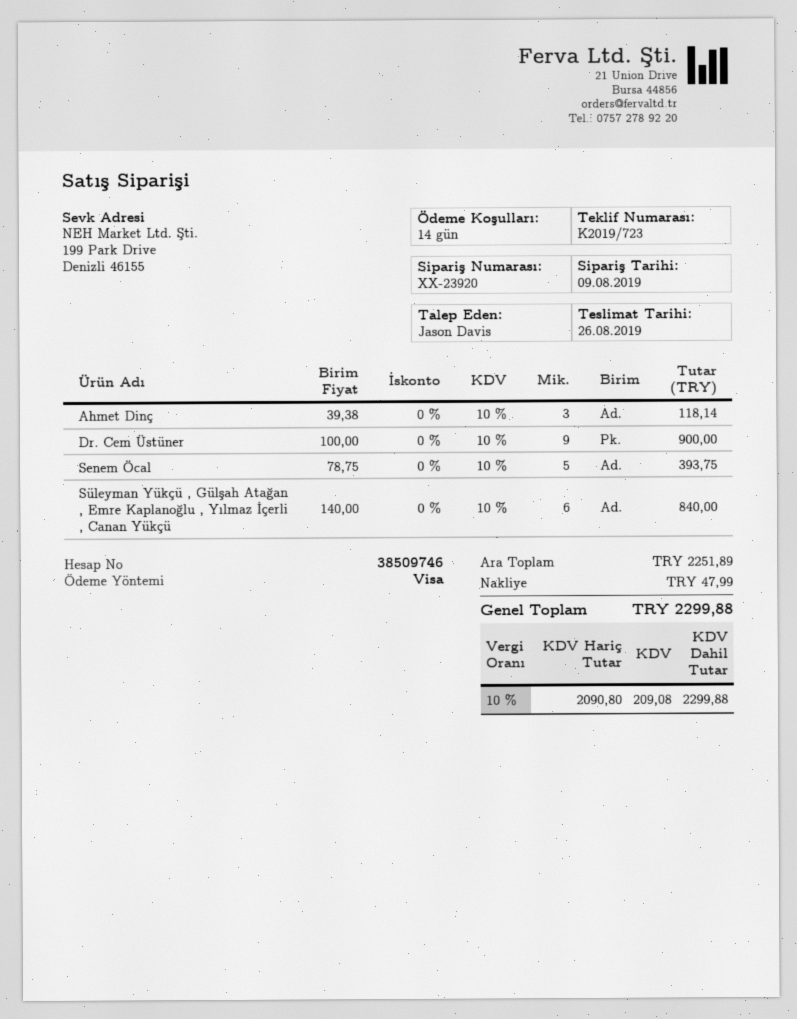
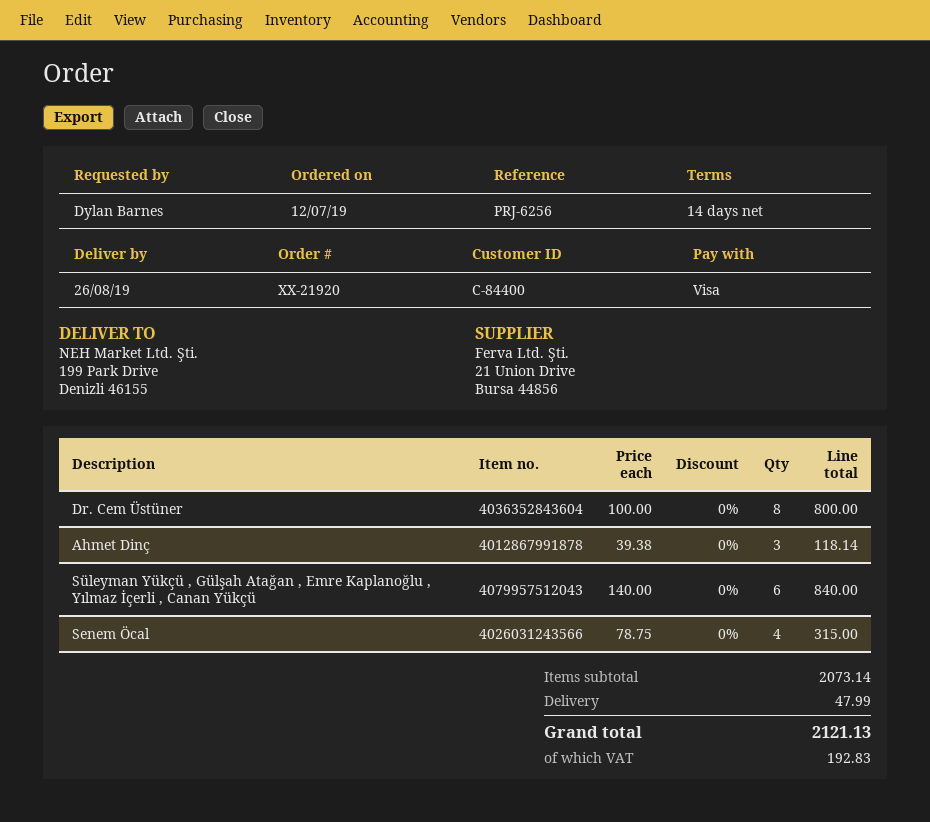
order number: XX-23920 -> XX-21920
order date: 2019-08-09 -> 2019-07-12
ordered by: Jason Davis -> Dylan Barnes
Dr. Cem Üstüner: 9 x 100.00 = 900.00 -> 8 x 100.00 = 800.00
Senem Öcal: 5 x 78.75 = 393.75 -> 4 x 78.75 = 315.00
subtotal: 2251.89 -> 2073.14
tax: 209.08 -> 192.83
total: 2299.88 -> 2121.13

